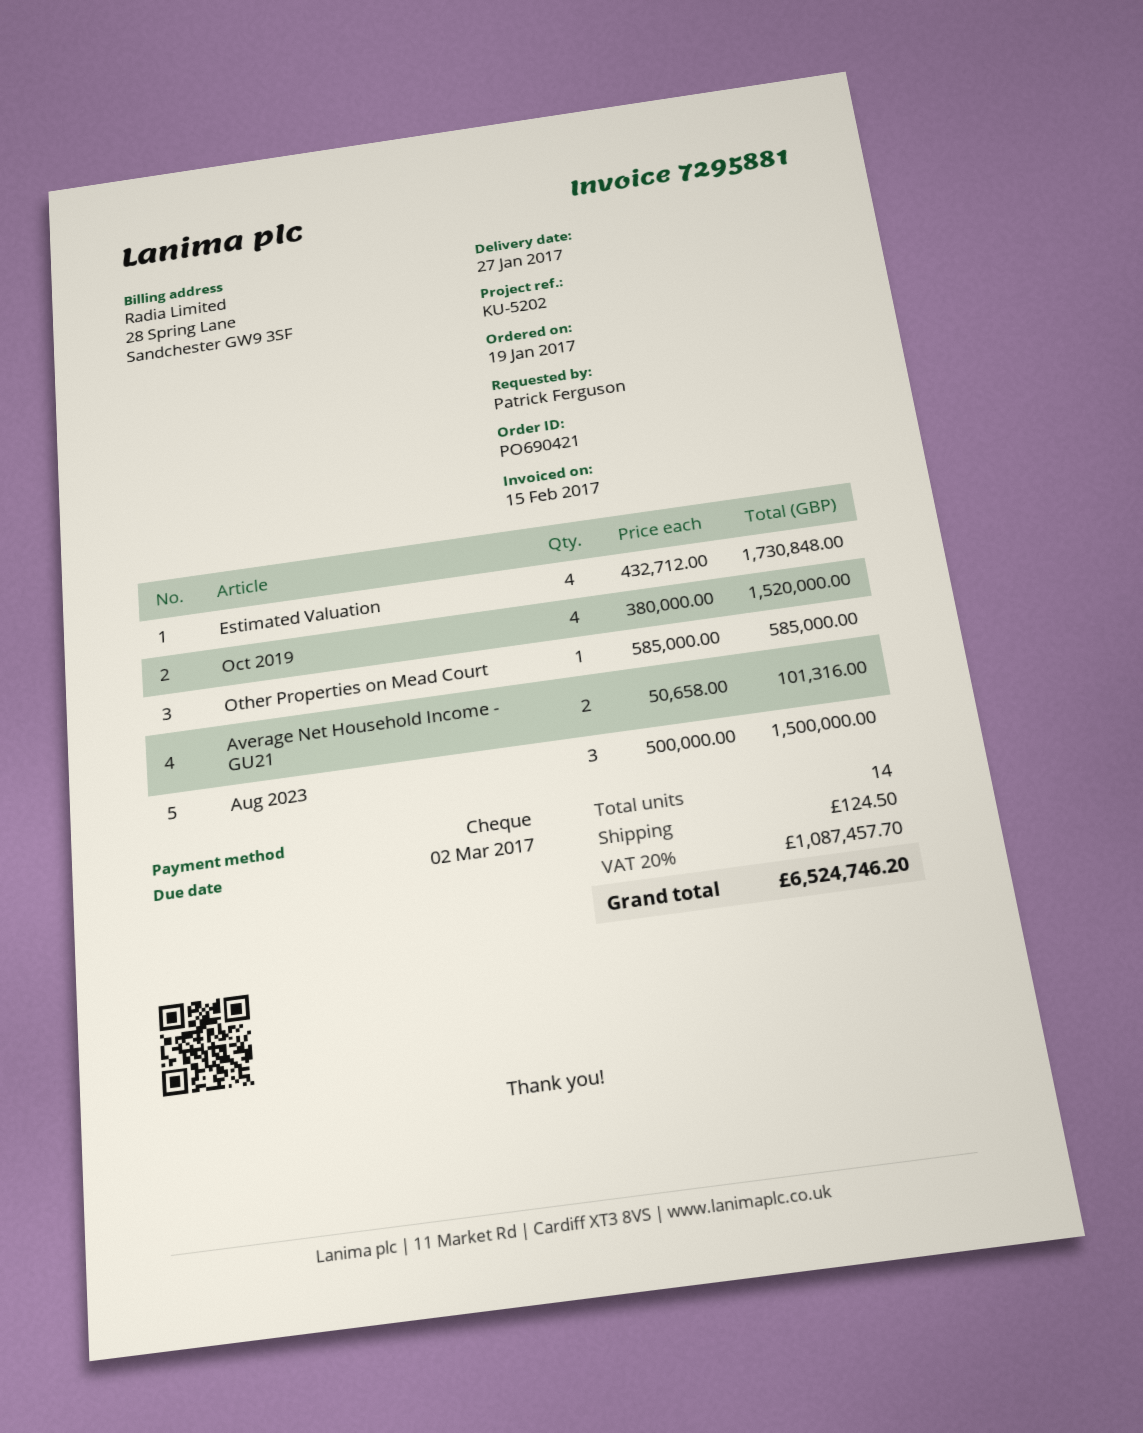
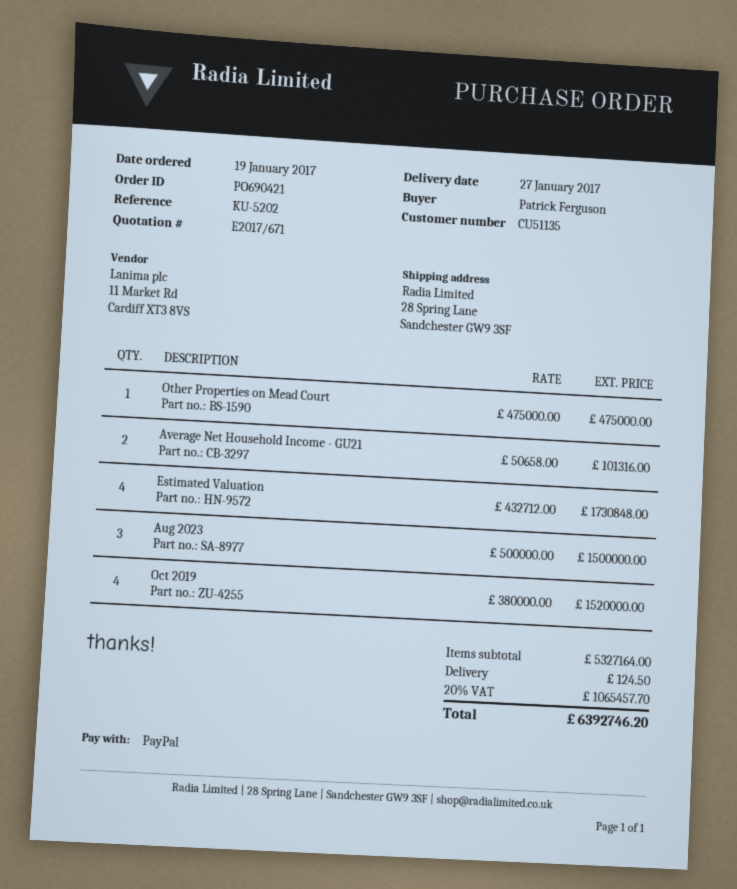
payment method: cheque -> PayPal
Other Properties on Mead Court: 1 x 585000.00 = 585000.00 -> 1 x 475000.00 = 475000.00
tax: 20% = 1087457.70 -> 20% = 1065457.70
total: 6524746.20 -> 6392746.20

